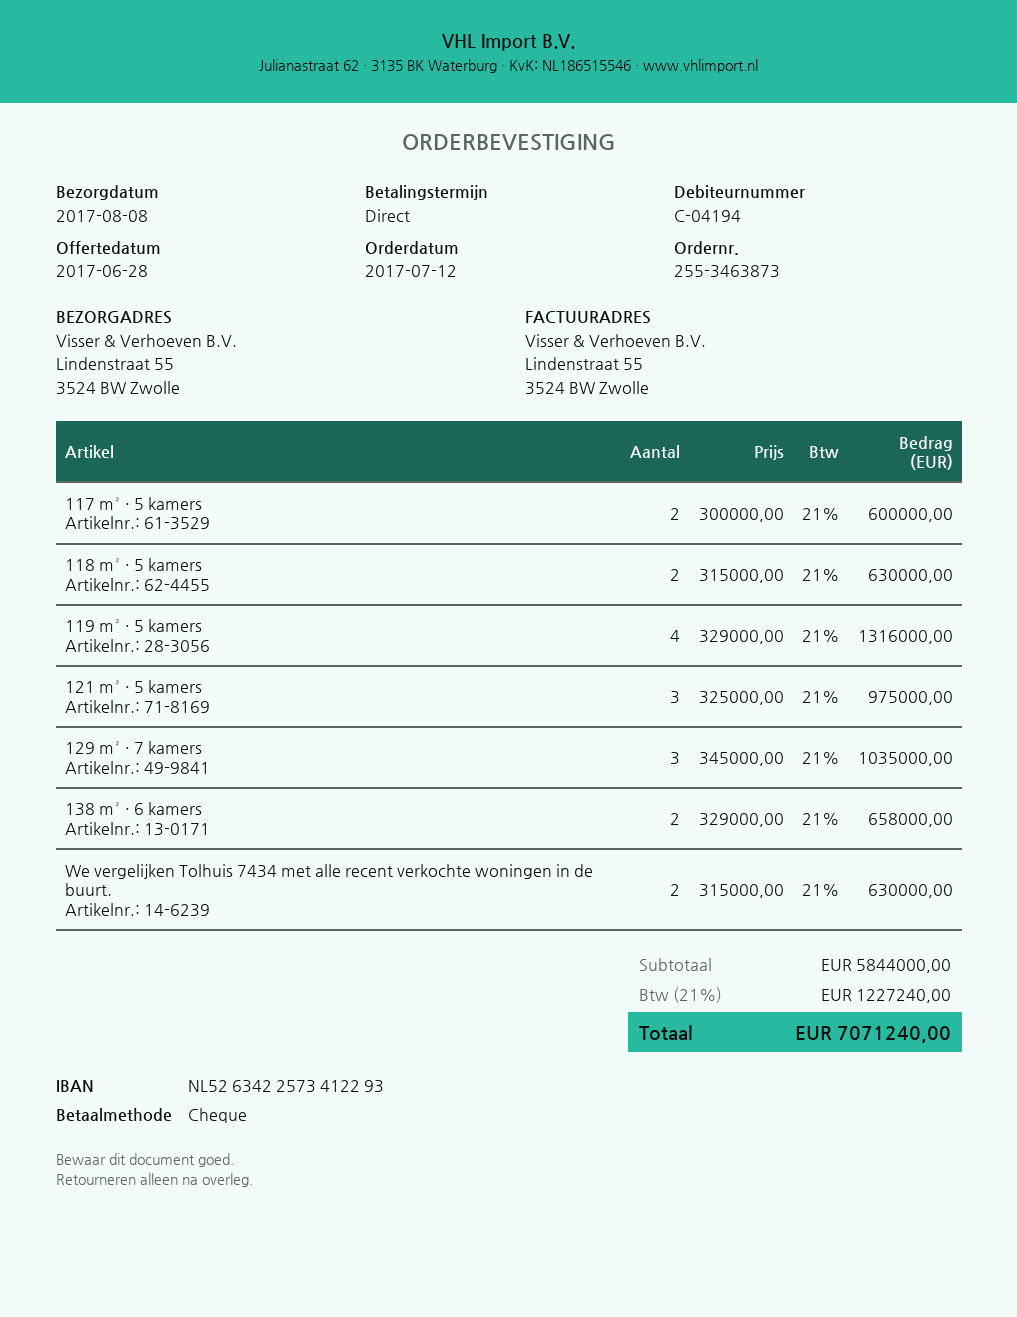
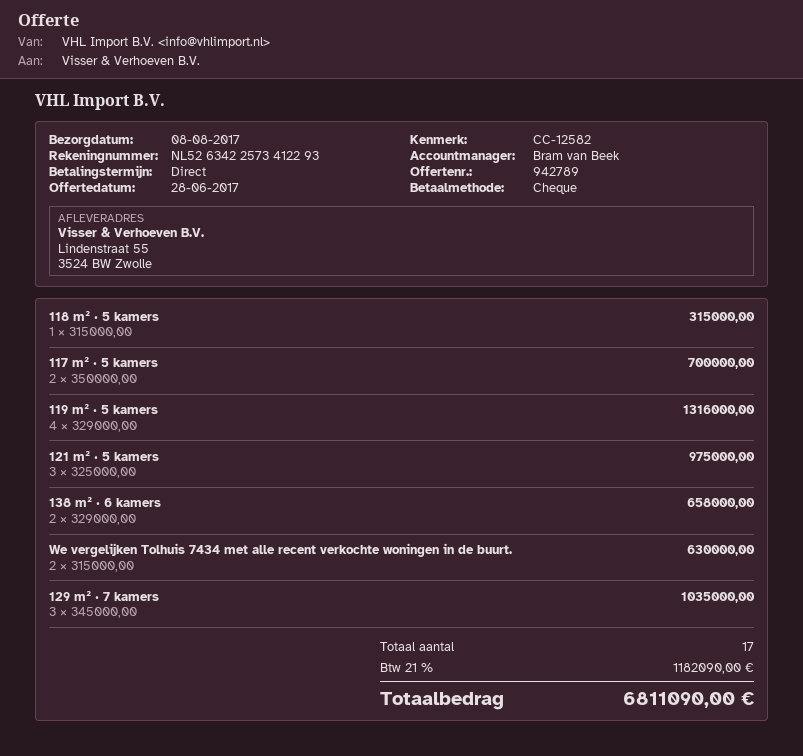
117 m² · 5 kamers: 2 x 300000.00 = 600000.00 -> 2 x 350000.00 = 700000.00
118 m² · 5 kamers: 2 x 315000.00 = 630000.00 -> 1 x 315000.00 = 315000.00
tax: 21% = 1227240.00 -> 21% = 1182090.00
total: 7071240.00 -> 6811090.00

